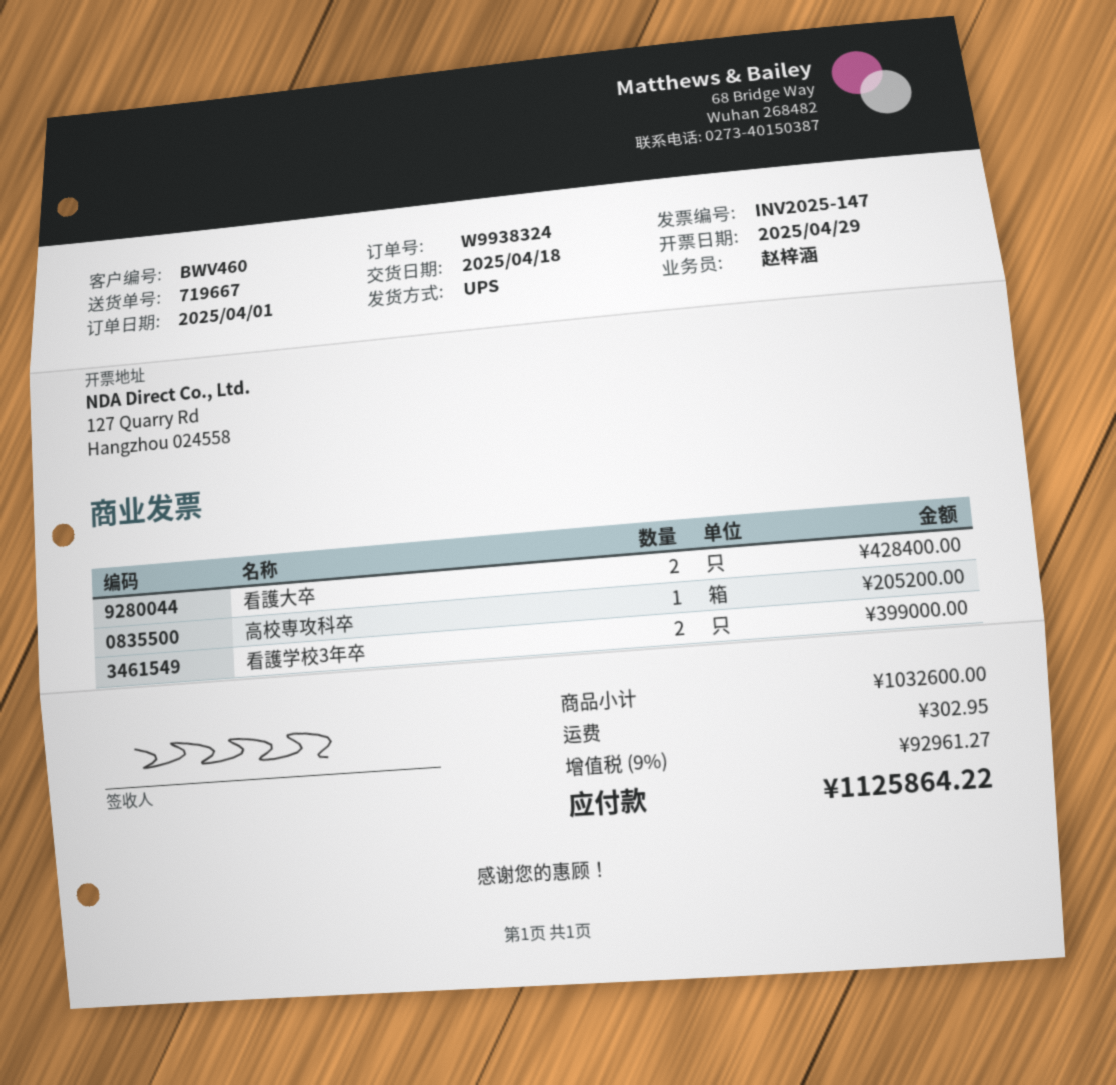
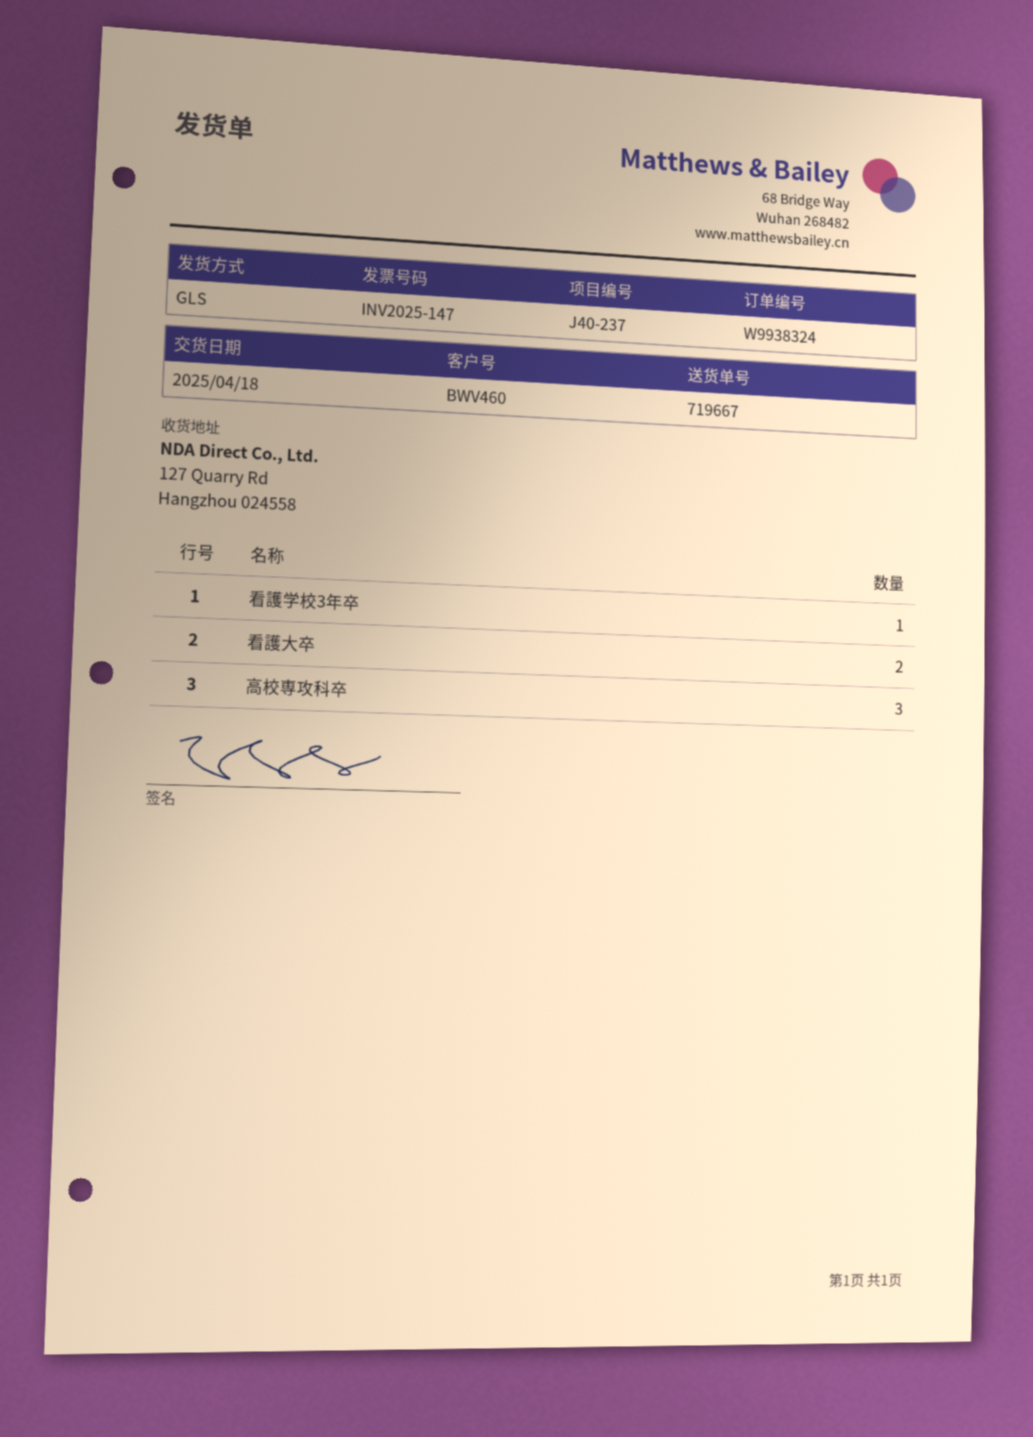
shipping method: UPS -> GLS
高校専攻科卒: 1 -> 3
看護学校3年卒: 2 -> 1

